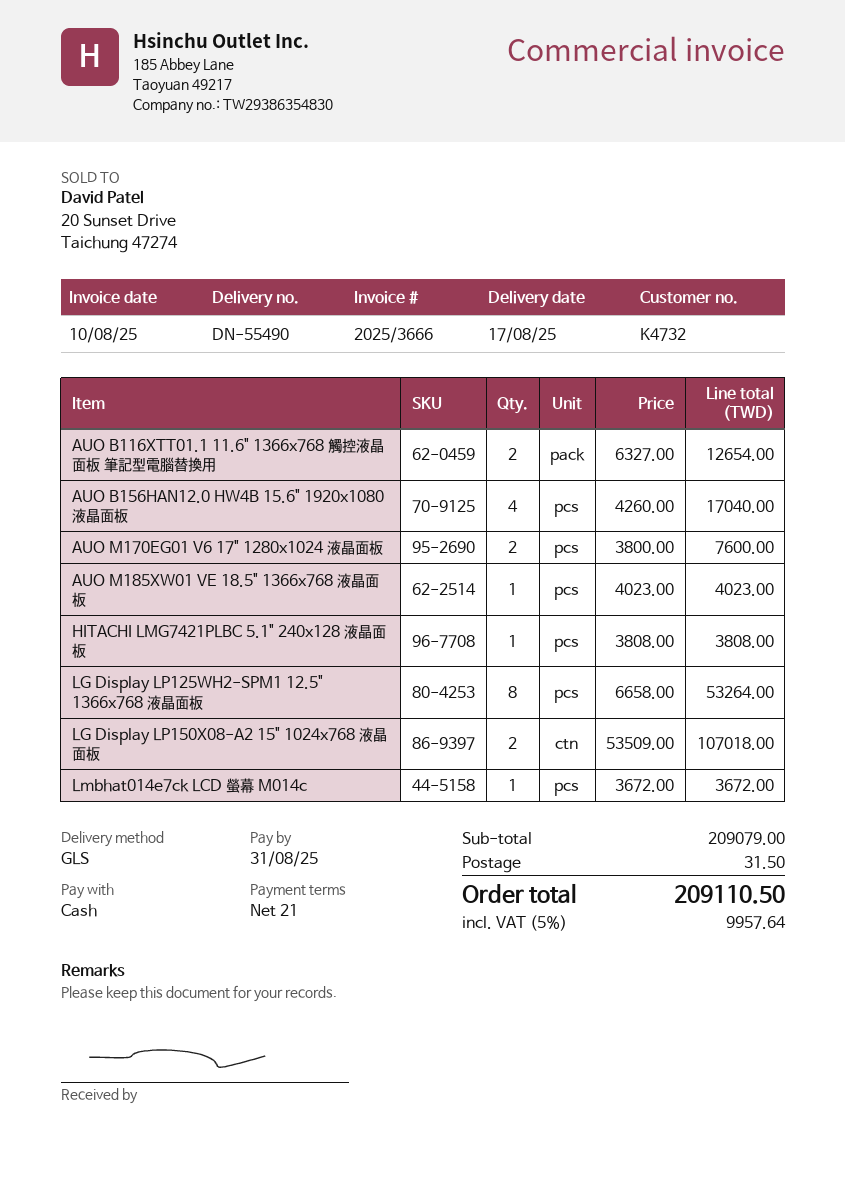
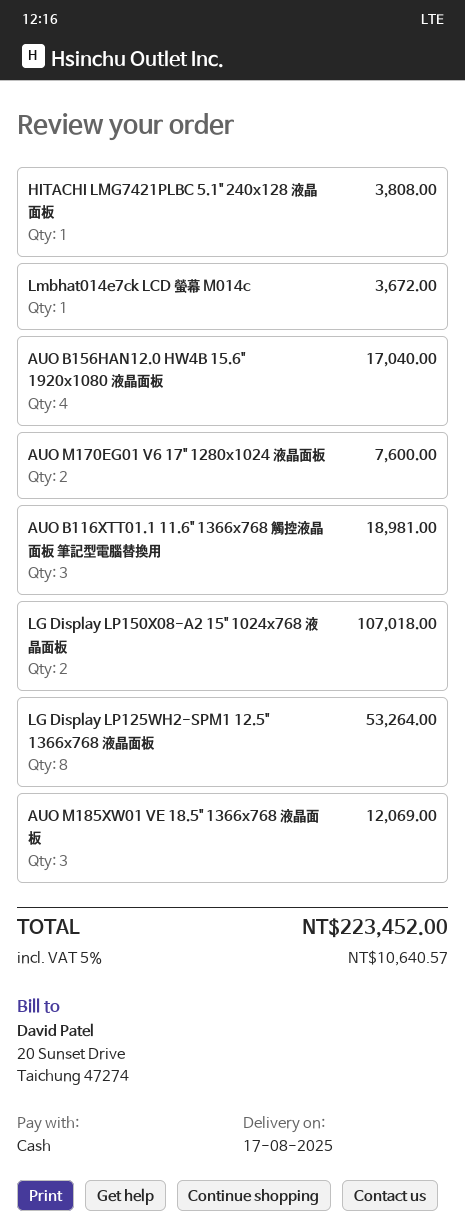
AUO B116XTT01.1 11.6" 1366x768 觸控液晶面板 筆記型電腦替換用: 2 for 12654.00 -> 3 for 18981.00
AUO M185XW01 VE 18.5" 1366x768 液晶面板: 1 for 4023.00 -> 3 for 12069.00
shipping: 31.50 -> none
tax: 5% = 9957.64 -> 5% = 10640.57
total: 209110.50 -> 223452.00

